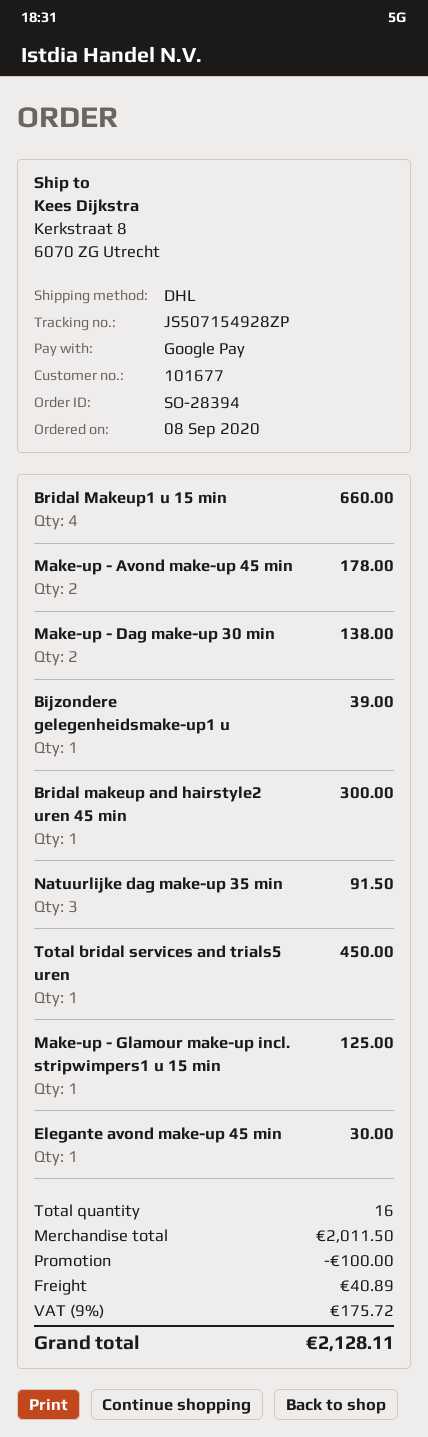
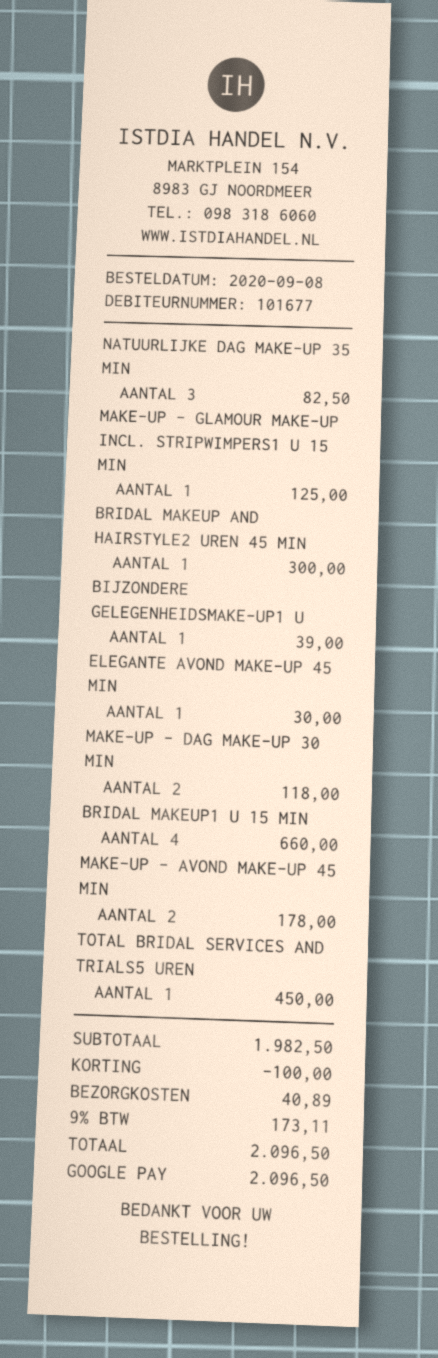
Make-up - Dag make-up 30 min: 2 for 138.00 -> 2 for 118.00
Natuurlijke dag make-up 35 min: 3 for 91.50 -> 3 for 82.50
subtotal: 2011.50 -> 1982.50
tax: 9% = 175.72 -> 9% = 173.11
total: 2128.11 -> 2096.50

